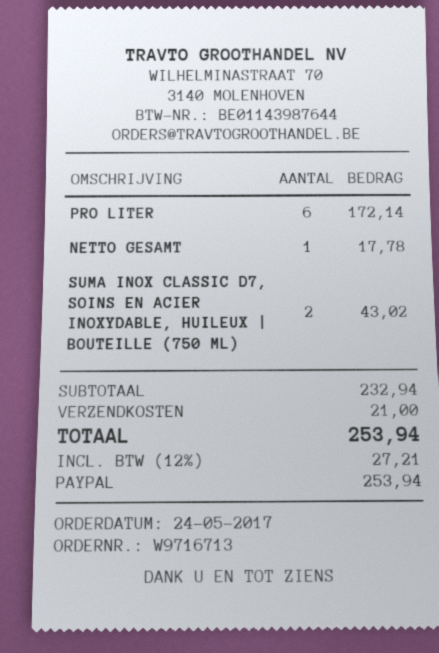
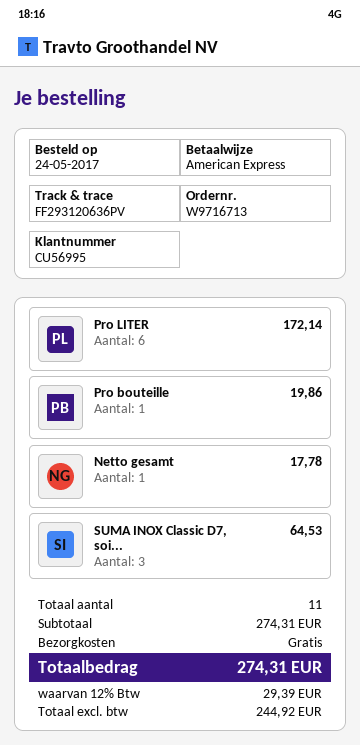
payment method: PayPal -> American Express
SUMA INOX CLASSIC D7, SOINS EN ACIER INOXYDABLE, HUILEUX | BOUTEILLE (750 ML): 2 for 43.02 -> 3 for 64.53
Pro bouteille: none -> 1 for 19.86
subtotal: 232.94 -> 274.31
shipping: 21.00 -> 0.00
tax: 12% = 27.21 -> 12% = 29.39
total: 253.94 -> 274.31

